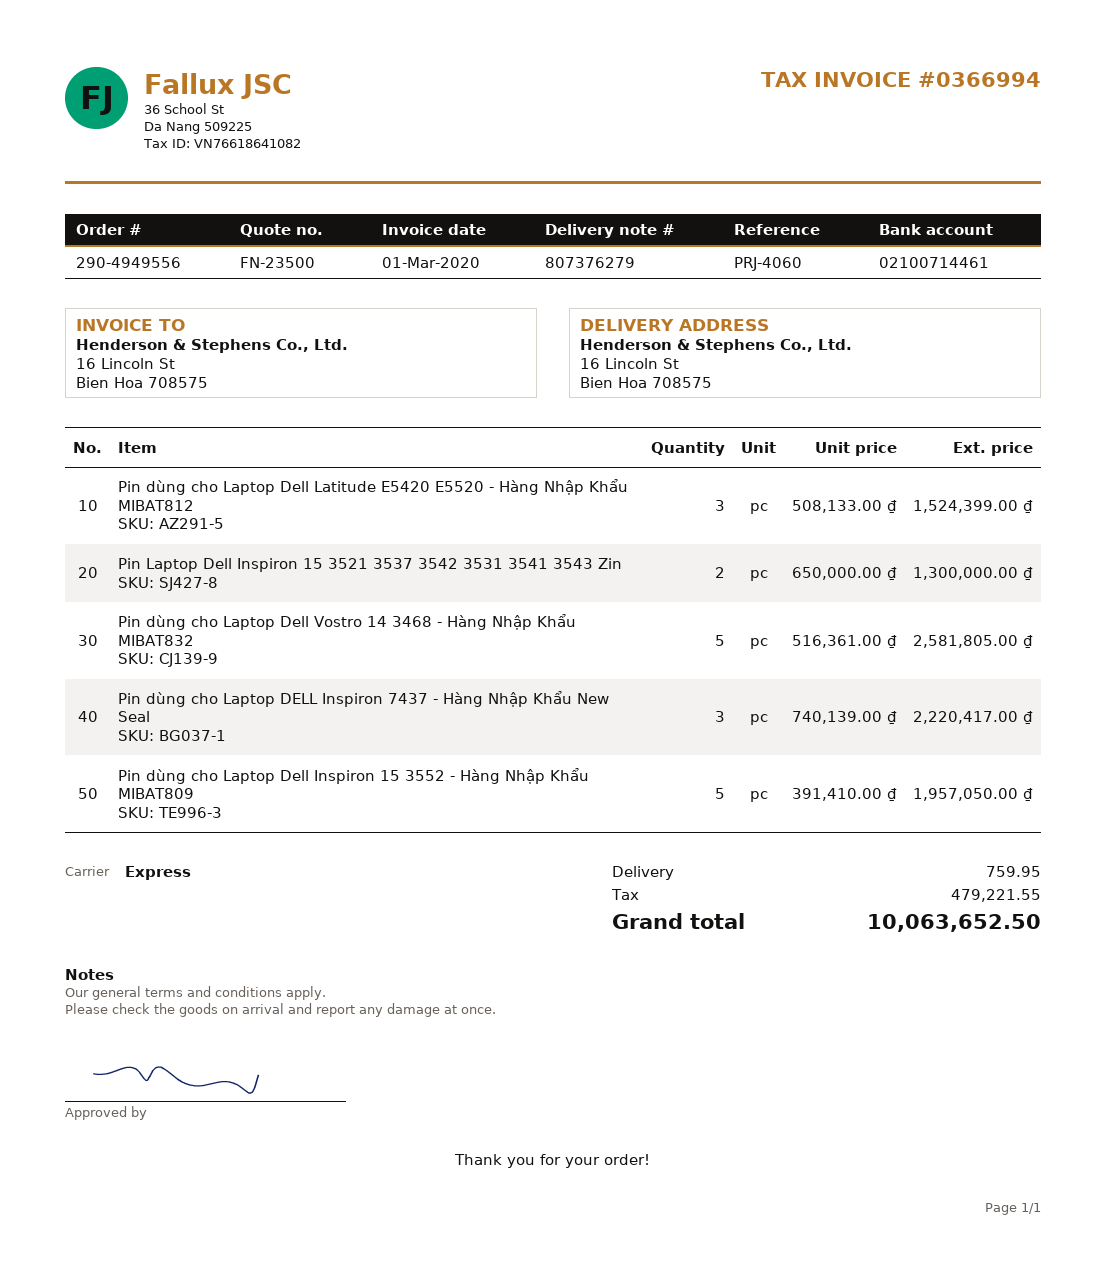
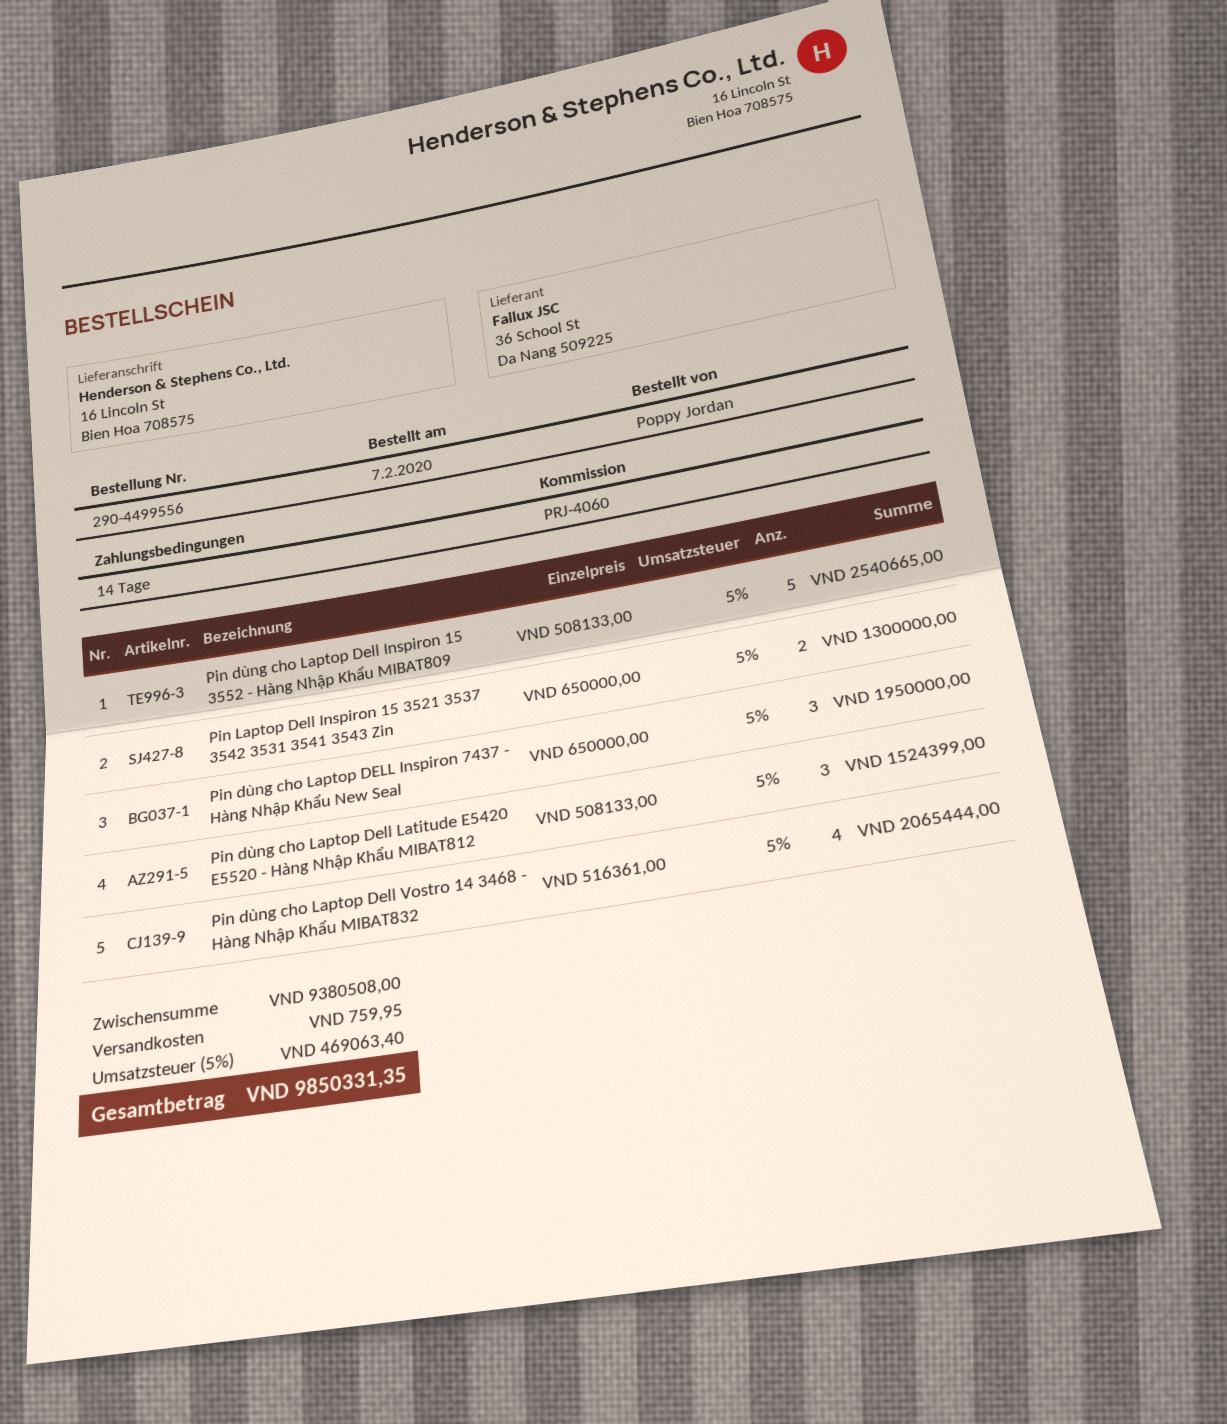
order number: 290-4949556 -> 290-4499556
Pin dùng cho Laptop Dell Vostro 14 3468 - Hàng Nhập Khẩu MIBAT832: 5 x 516361.00 = 2581805.00 -> 4 x 516361.00 = 2065444.00
Pin dùng cho Laptop DELL Inspiron 7437 - Hàng Nhập Khẩu New Seal: 3 x 740139.00 = 2220417.00 -> 3 x 650000.00 = 1950000.00
Pin dùng cho Laptop Dell Inspiron 15 3552 - Hàng Nhập Khẩu MIBAT809: 5 x 391410.00 = 1957050.00 -> 5 x 508133.00 = 2540665.00
tax: 479221.55 -> 469063.40
total: 10063652.50 -> 9850331.35

